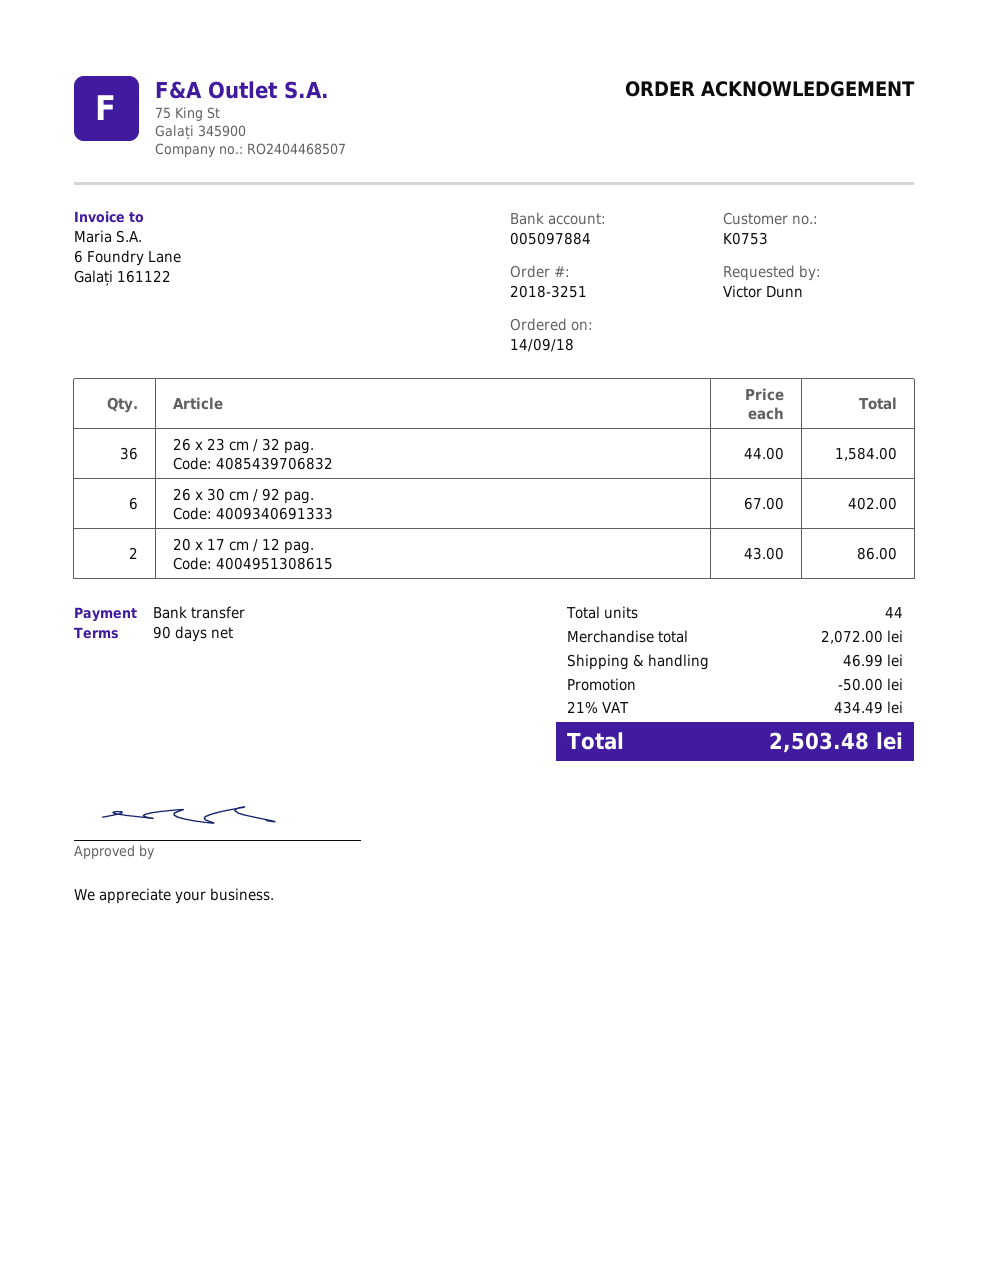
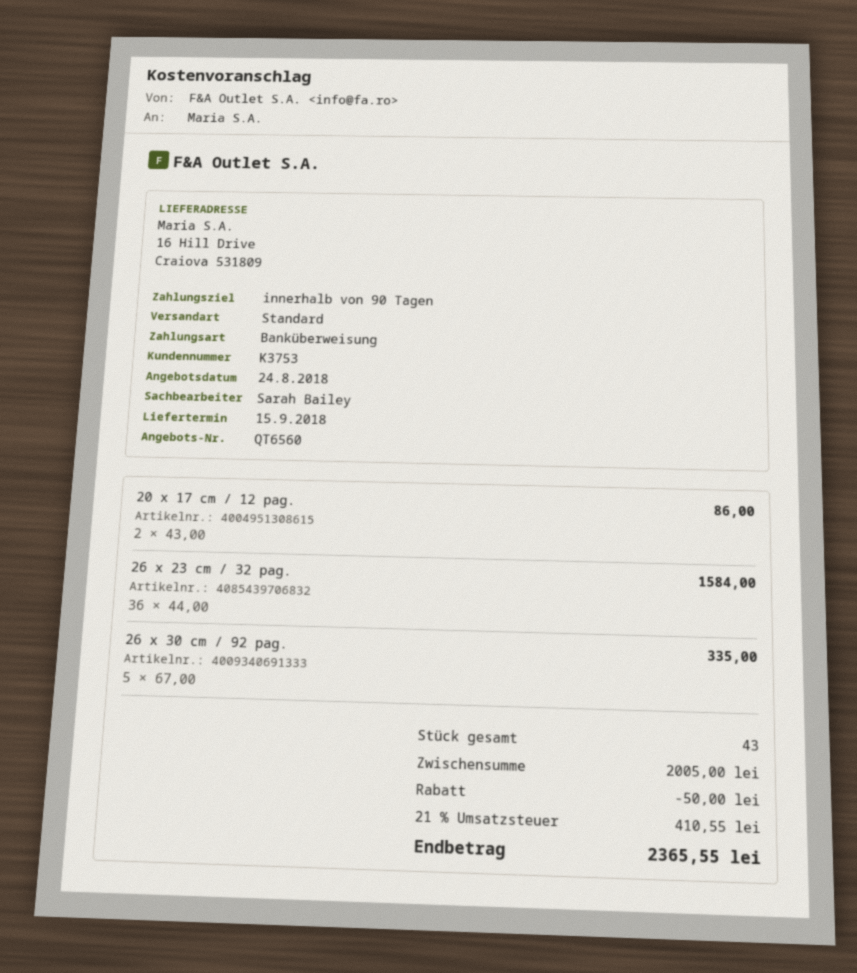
customer number: K0753 -> K3753
26 x 30 cm / 92 pag.: 6 x 67.00 = 402.00 -> 5 x 67.00 = 335.00
total quantity: 44 -> 43
subtotal: 2072.00 -> 2005.00
shipping: 46.99 -> none
tax: 21% = 434.49 -> 21% = 410.55
total: 2503.48 -> 2365.55

